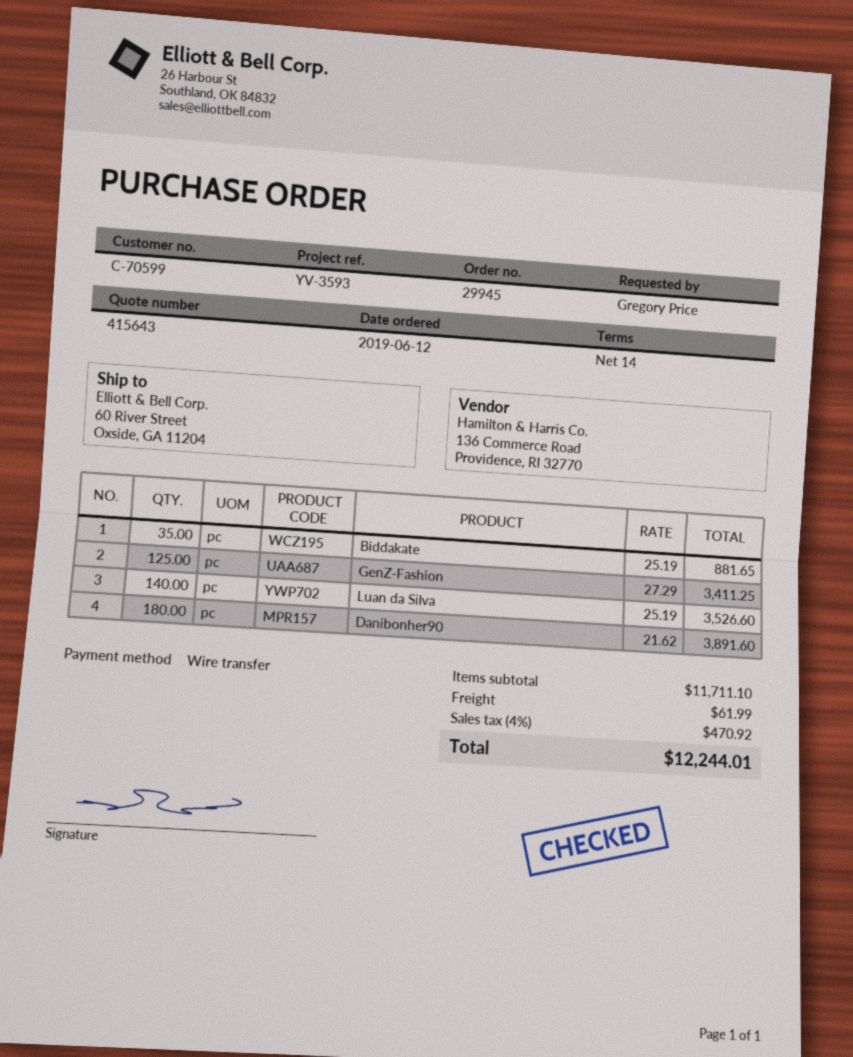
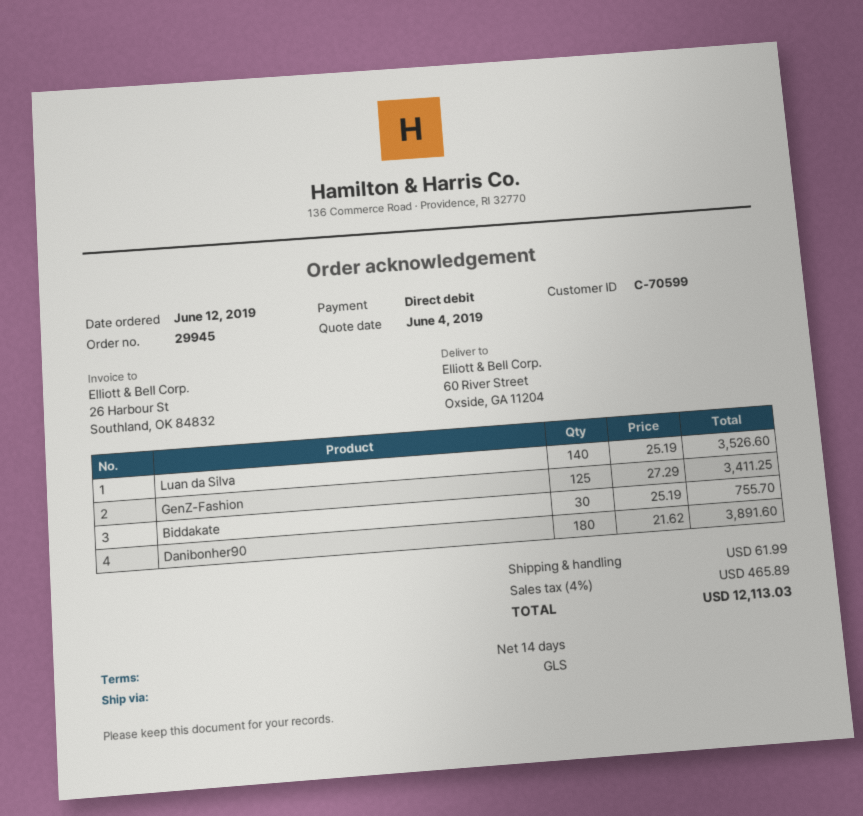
payment method: bank transfer -> direct debit
Biddakate: 35 x 25.19 = 881.65 -> 30 x 25.19 = 755.70
tax: 4% = 470.92 -> 4% = 465.89
total: 12244.01 -> 12113.03

